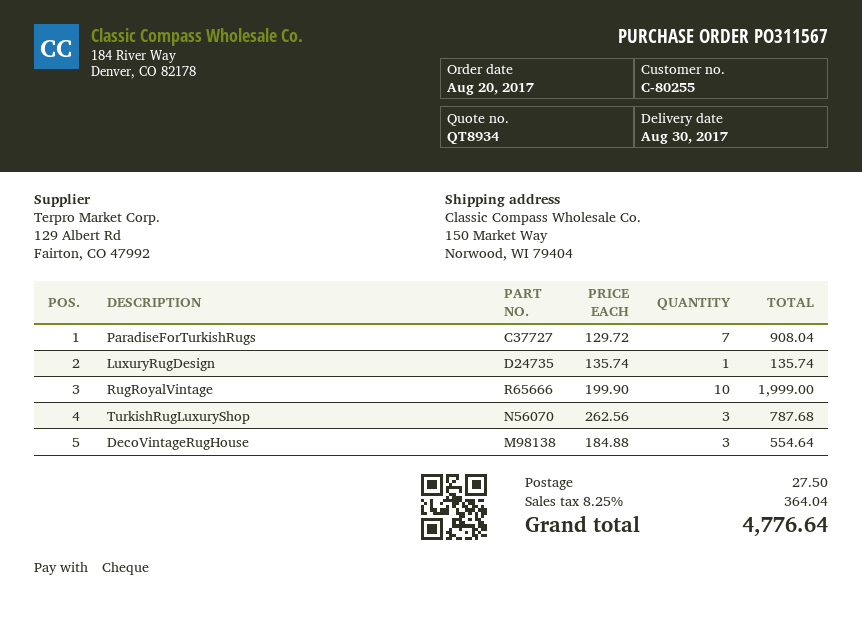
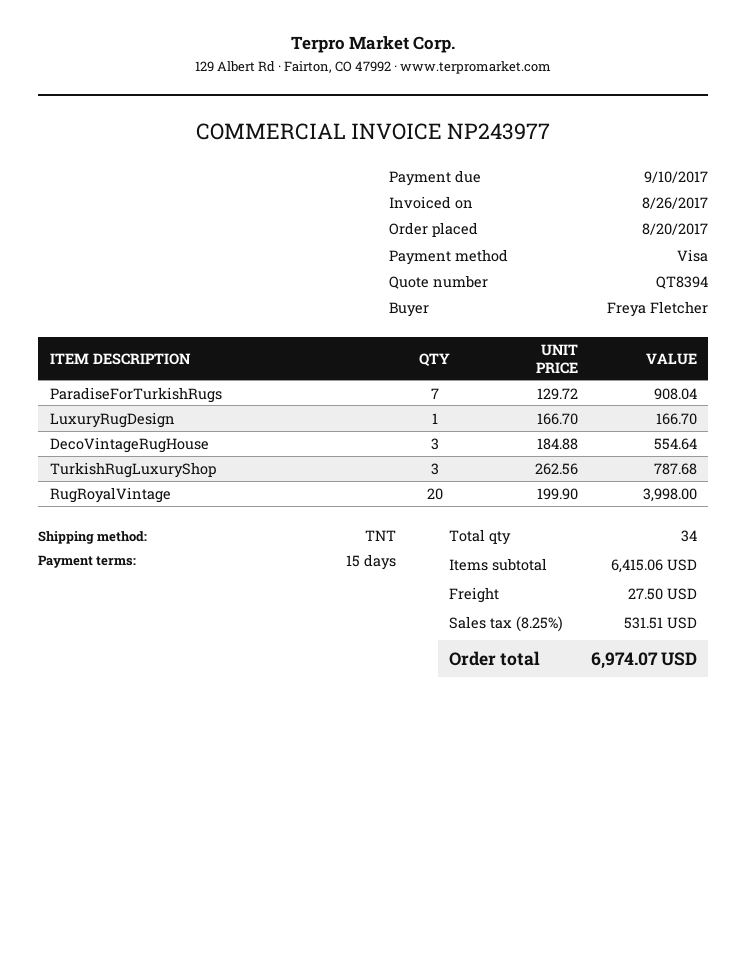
quote number: QT8934 -> QT8394
payment method: cheque -> Visa
LuxuryRugDesign: 1 x 135.74 = 135.74 -> 1 x 166.70 = 166.70
RugRoyalVintage: 10 x 199.90 = 1999.00 -> 20 x 199.90 = 3998.00
tax: 8.25% = 364.04 -> 8.25% = 531.51
total: 4776.64 -> 6974.07

